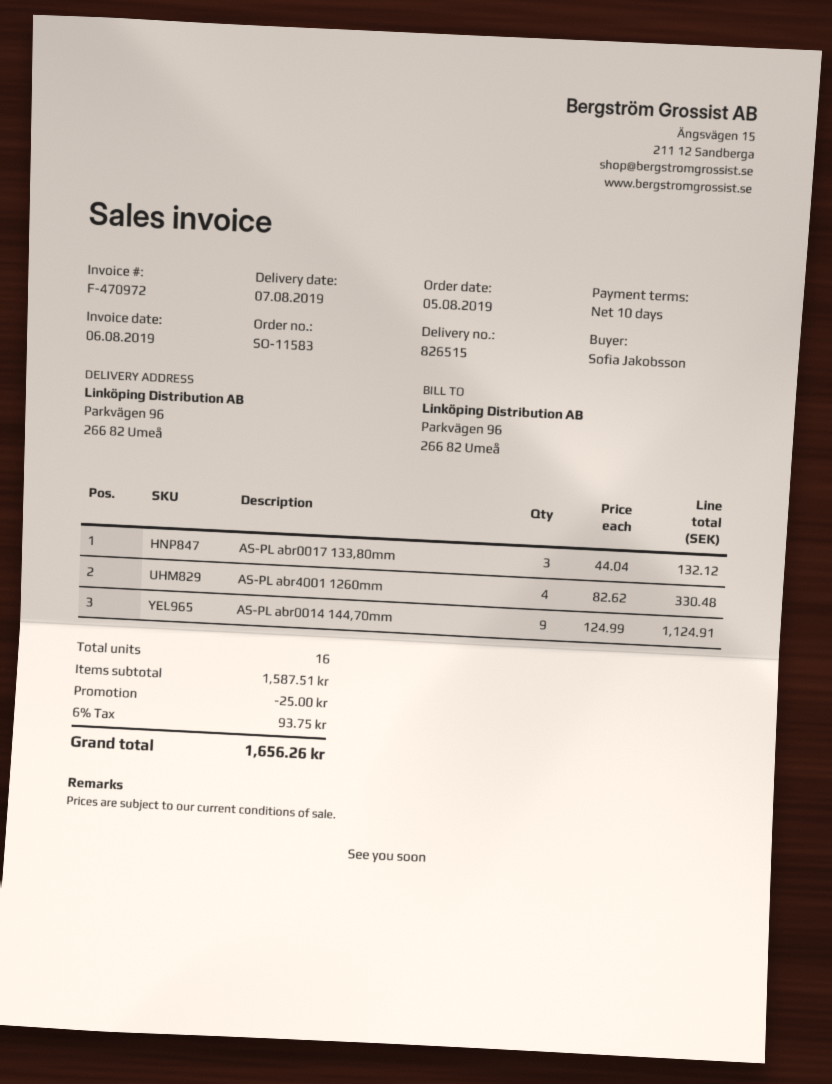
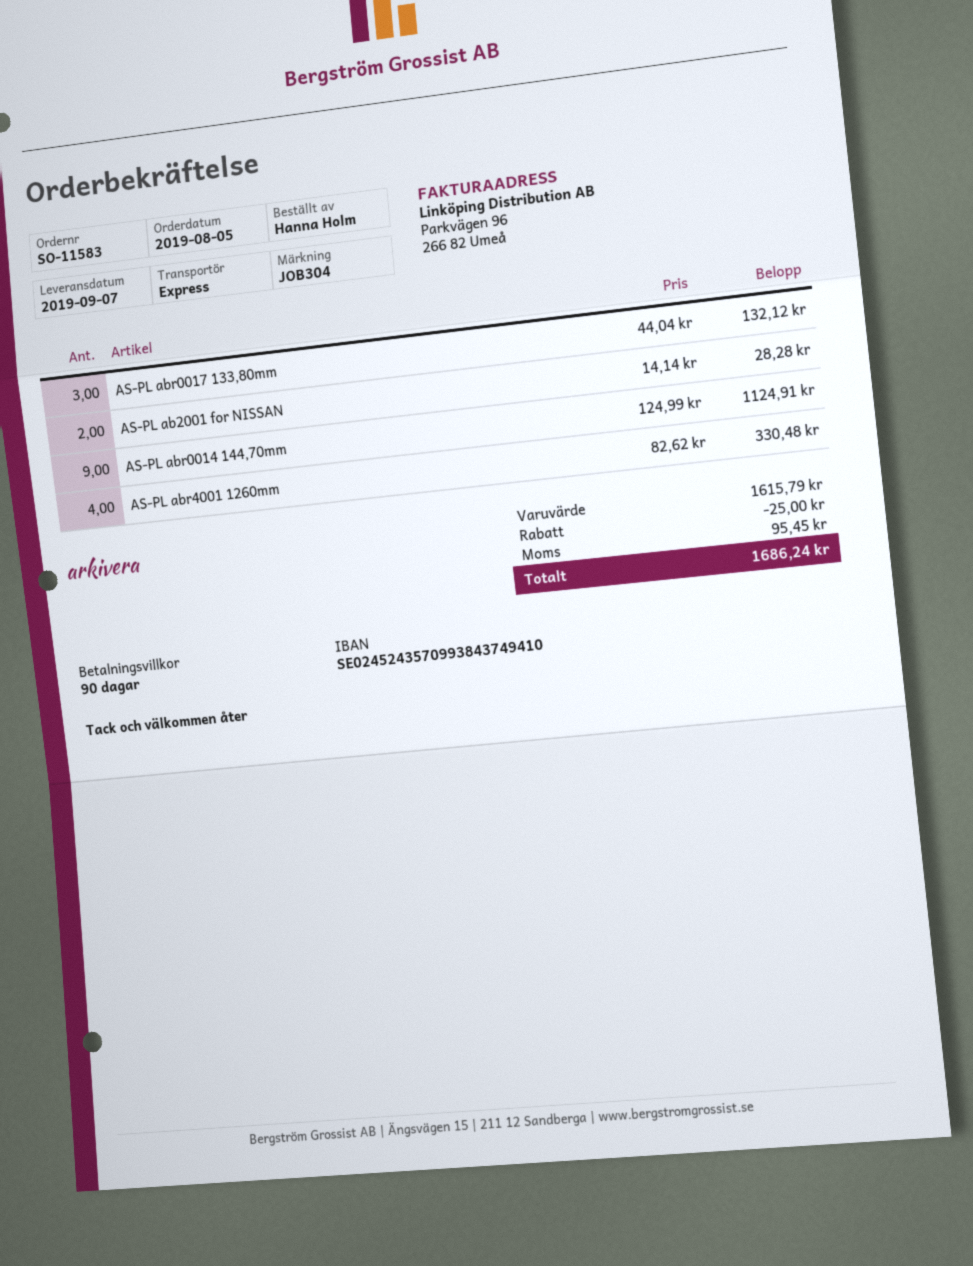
delivery date: 2019-08-07 -> 2019-09-07
payment terms: 10 days -> 90 days
ordered by: Sofia Jakobsson -> Hanna Holm
AS-PL ab2001 for NISSAN: none -> 2 x 14.14 = 28.28
subtotal: 1587.51 -> 1615.79
tax: 93.75 -> 95.45
total: 1656.26 -> 1686.24

